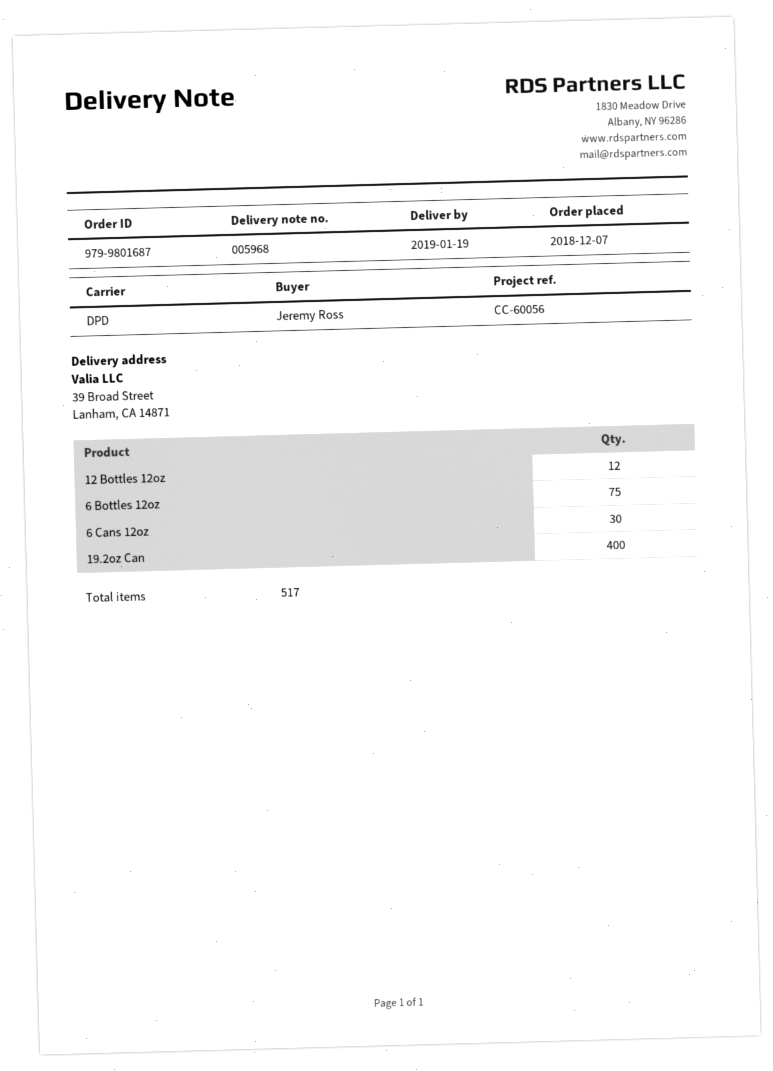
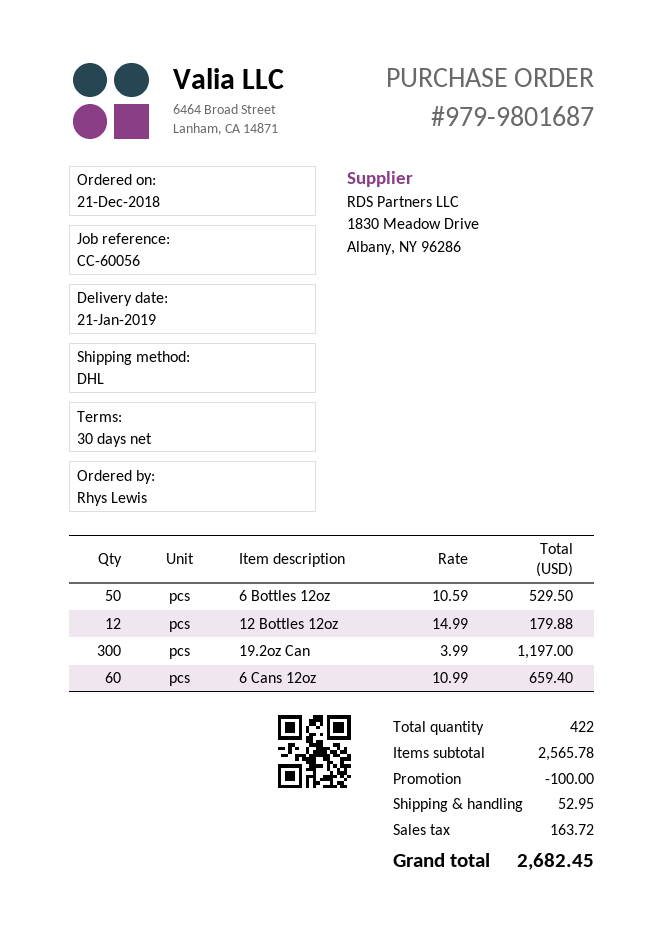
order date: 2018-12-07 -> 2018-12-21
delivery date: 2019-01-19 -> 2019-01-21
ordered by: Jeremy Ross -> Rhys Lewis
shipping method: DPD -> DHL
6 Bottles 12oz: 75 -> 50
6 Cans 12oz: 30 -> 60
19.2oz Can: 400 -> 300
total quantity: 517 -> 422

